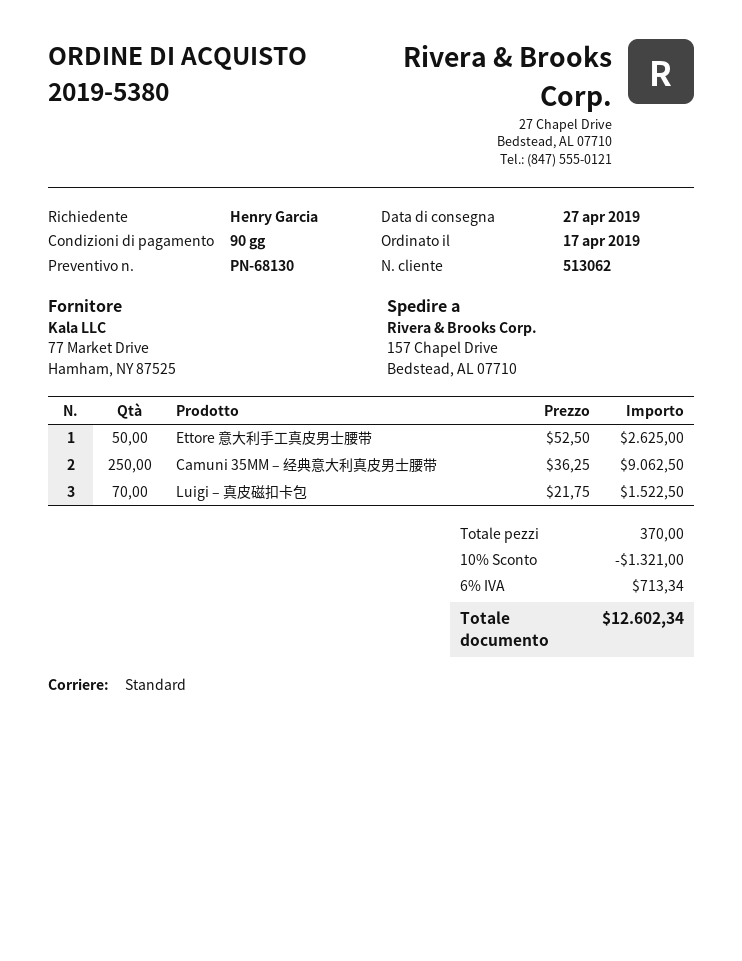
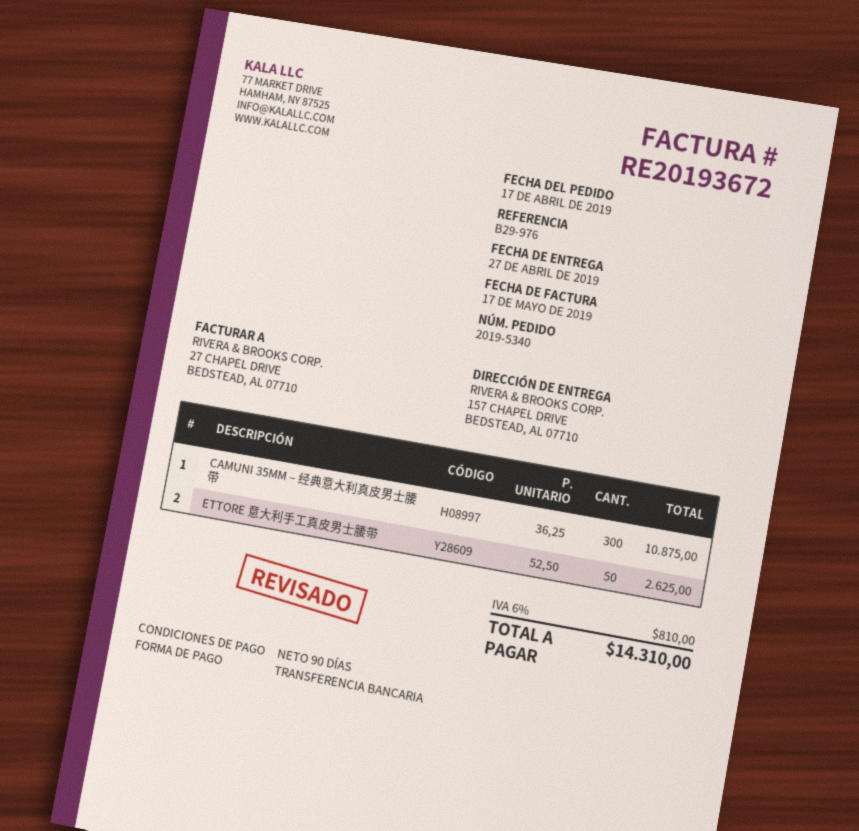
order number: 2019-5380 -> 2019-5340
Camuni 35MM – 经典意大利真皮男士腰带: 250 x 36.25 = 9062.50 -> 300 x 36.25 = 10875.00
Luigi – 真皮磁扣卡包: 70 x 21.75 = 1522.50 -> none
discount: 10% = 1321.00 -> none
tax: 6% = 713.34 -> 6% = 810.00
total: 12602.34 -> 14310.00

